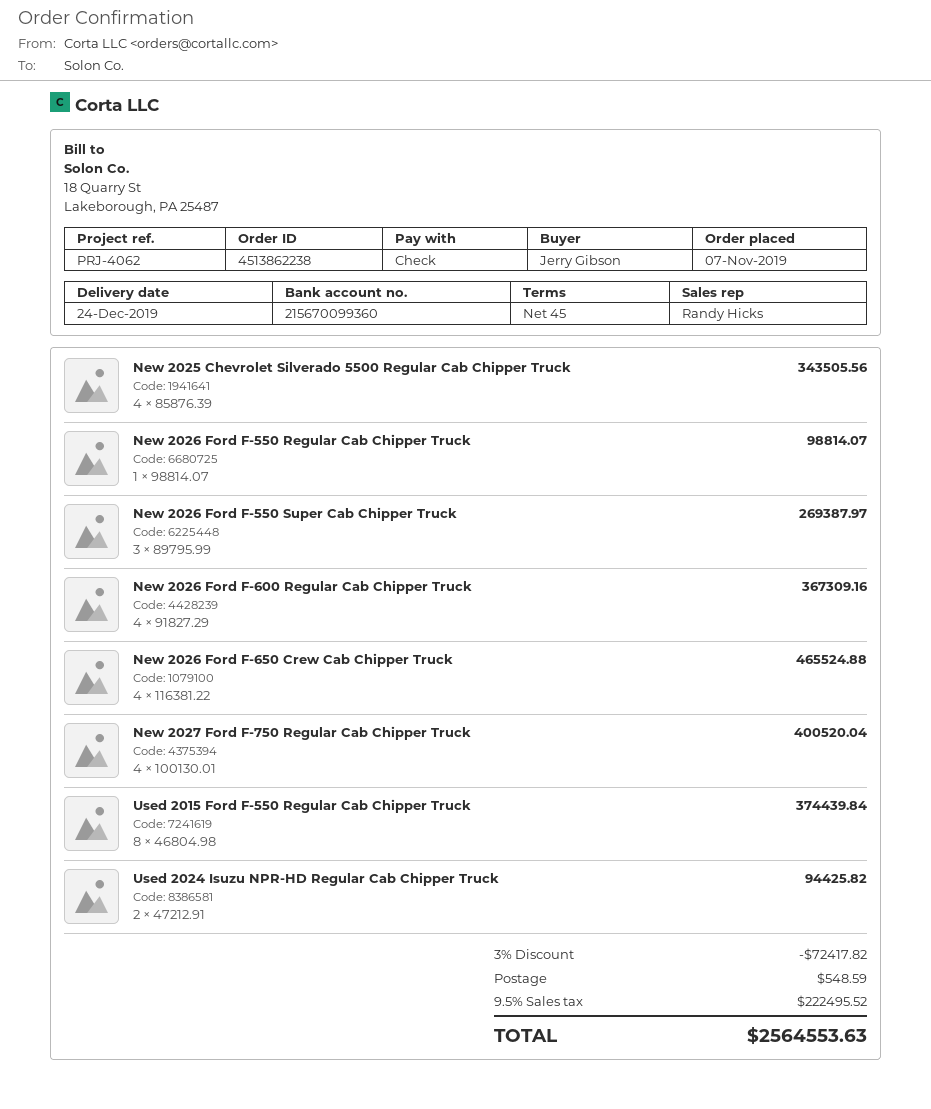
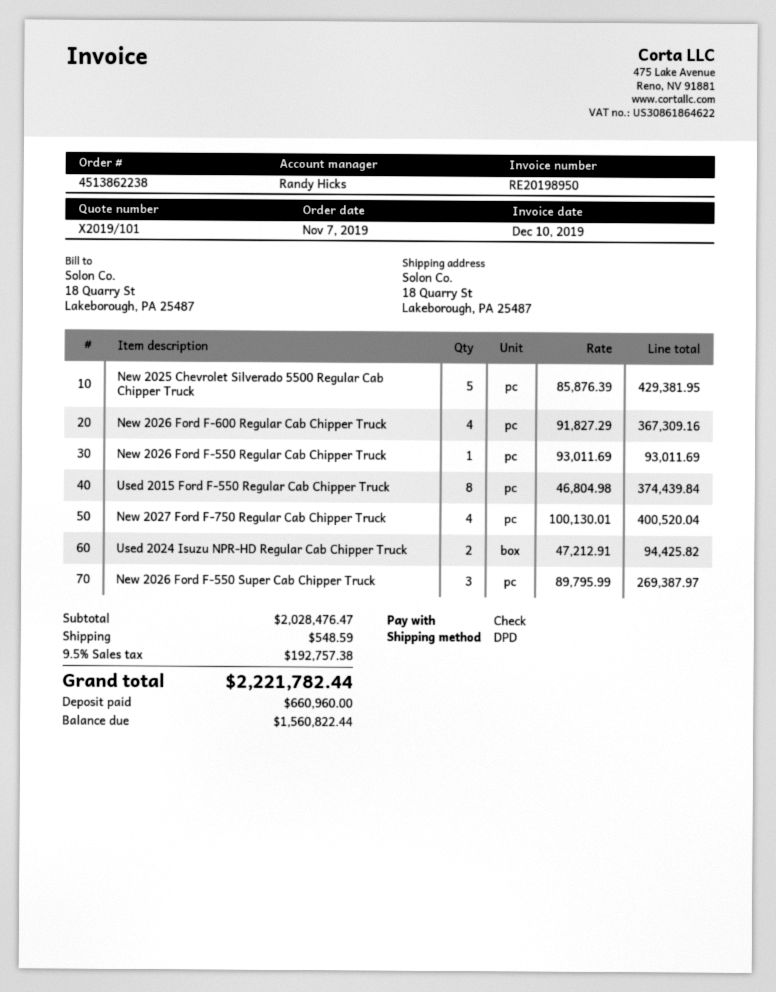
New 2025 Chevrolet Silverado 5500 Regular Cab Chipper Truck: 4 x 85876.39 = 343505.56 -> 5 x 85876.39 = 429381.95
New 2026 Ford F-550 Regular Cab Chipper Truck: 1 x 98814.07 = 98814.07 -> 1 x 93011.69 = 93011.69
New 2026 Ford F-650 Crew Cab Chipper Truck: 4 x 116381.22 = 465524.88 -> none
discount: 3% = 72417.82 -> none
tax: 9.5% = 222495.52 -> 9.5% = 192757.38
total: 2564553.63 -> 2221782.44

